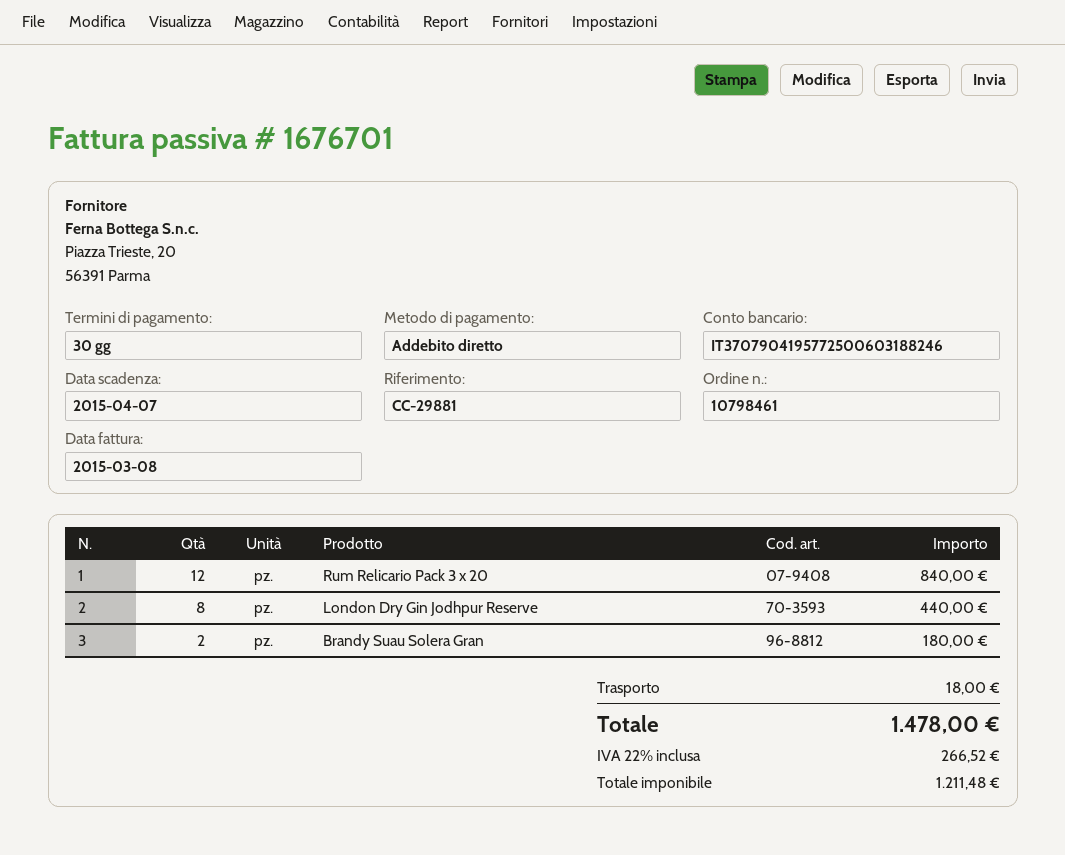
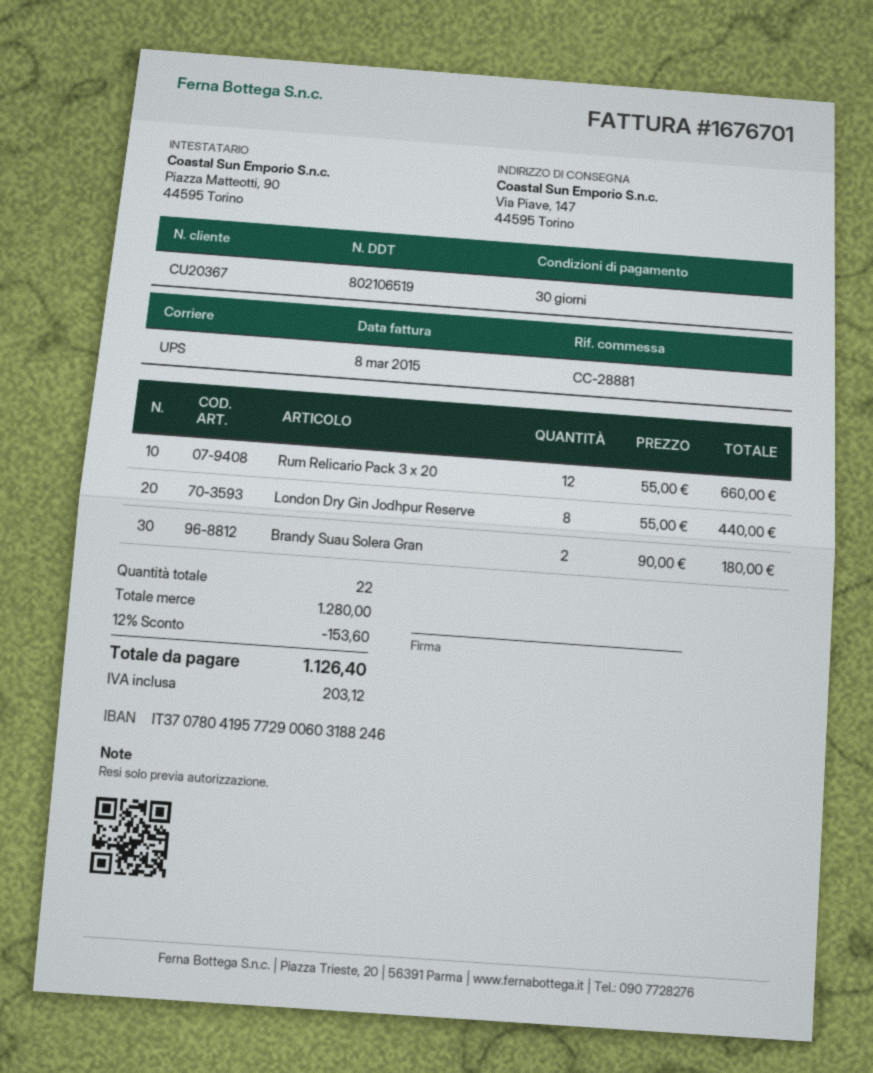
reference: CC-29881 -> CC-28881
bank account: IT3707904195772500603188246 -> IT3707804195772900603188246
Rum Relicario Pack 3 x 20: 12 for 840.00 -> 12 for 660.00
discount: none -> 12% = 153.60
shipping: 18.00 -> none
tax: 266.52 -> 203.12
total: 1478.00 -> 1126.40

